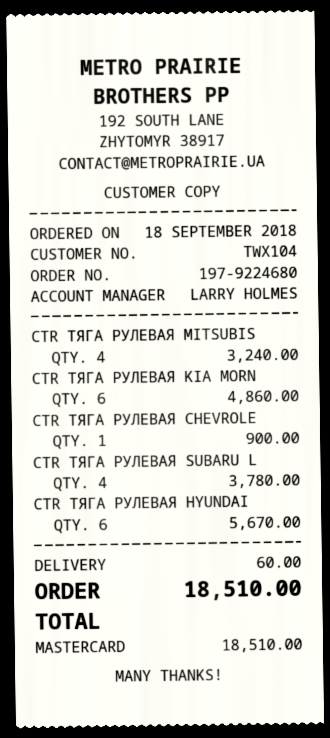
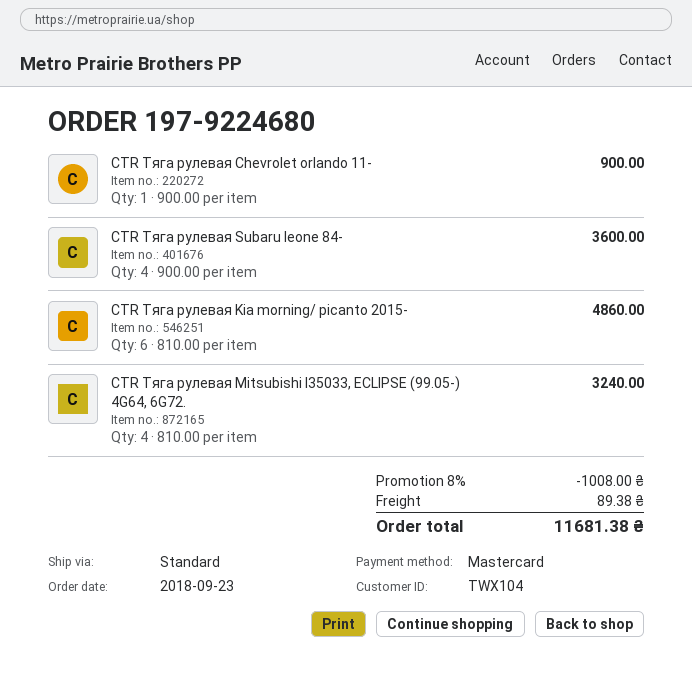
order date: 2018-09-18 -> 2018-09-23
CTR ТЯГА РУЛЕВАЯ SUBARU L: 4 for 3780.00 -> 4 for 3600.00
CTR ТЯГА РУЛЕВАЯ HYUNDAI: 6 for 5670.00 -> none
discount: none -> 8% = 1008.00
shipping: 60.00 -> 89.38
total: 18510.00 -> 11681.38

